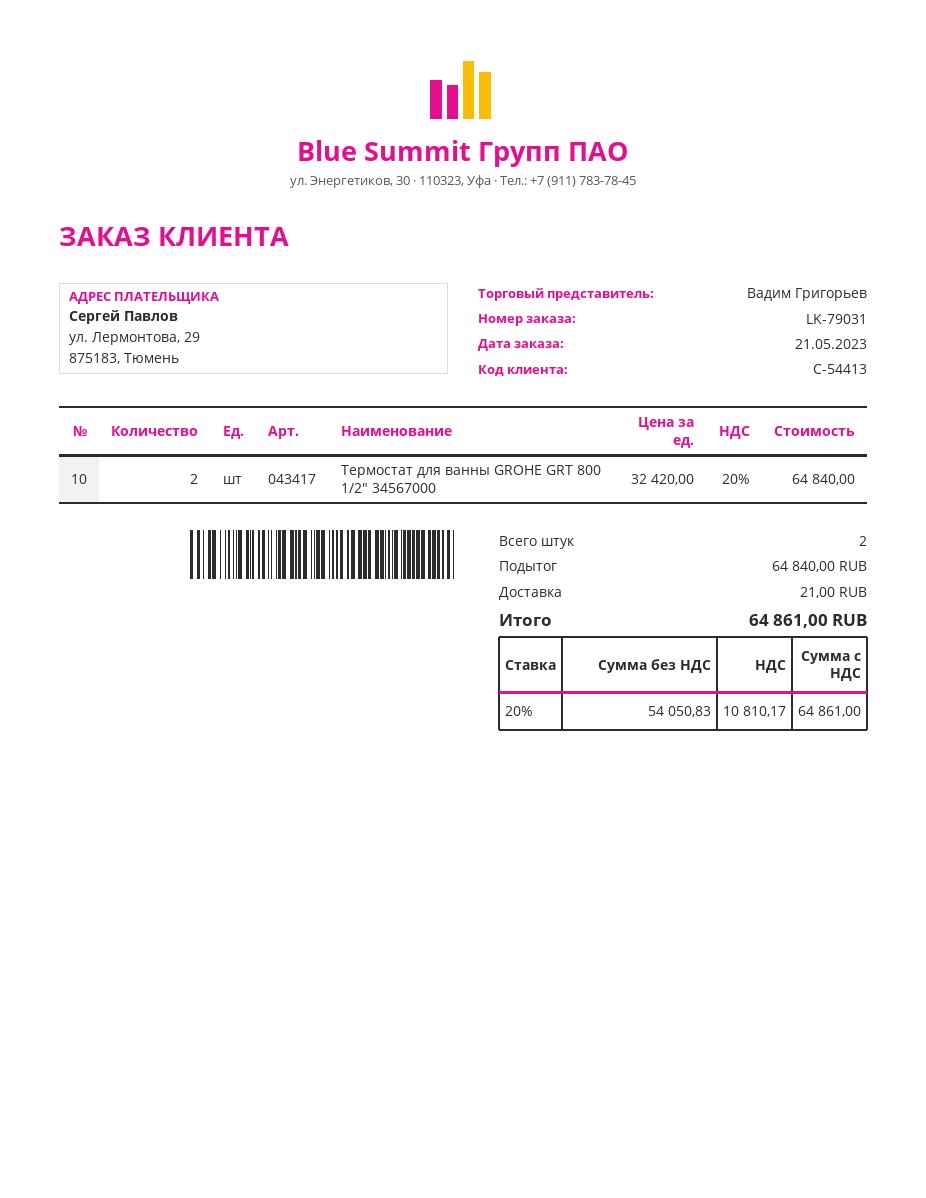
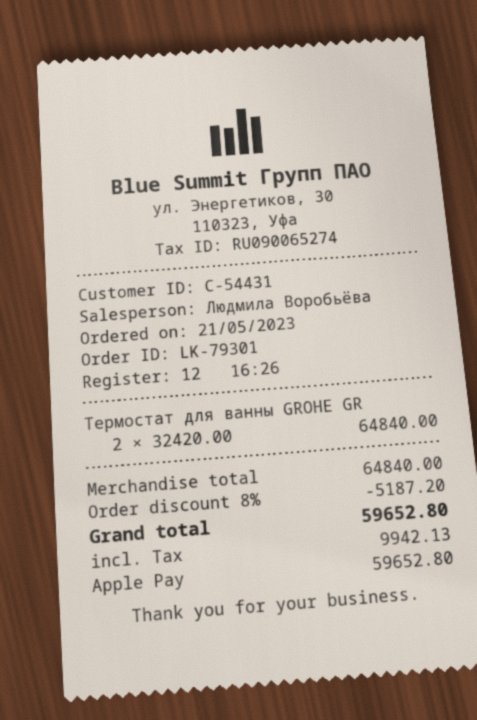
order number: LK-79031 -> LK-79301
customer number: C-54413 -> C-54431
sales rep: Вадим Григорьев -> Людмила Воробьёва
discount: none -> 8% = 5187.20
shipping: 21.00 -> none
tax: 10810.17 -> 9942.13
total: 64861.00 -> 59652.80

